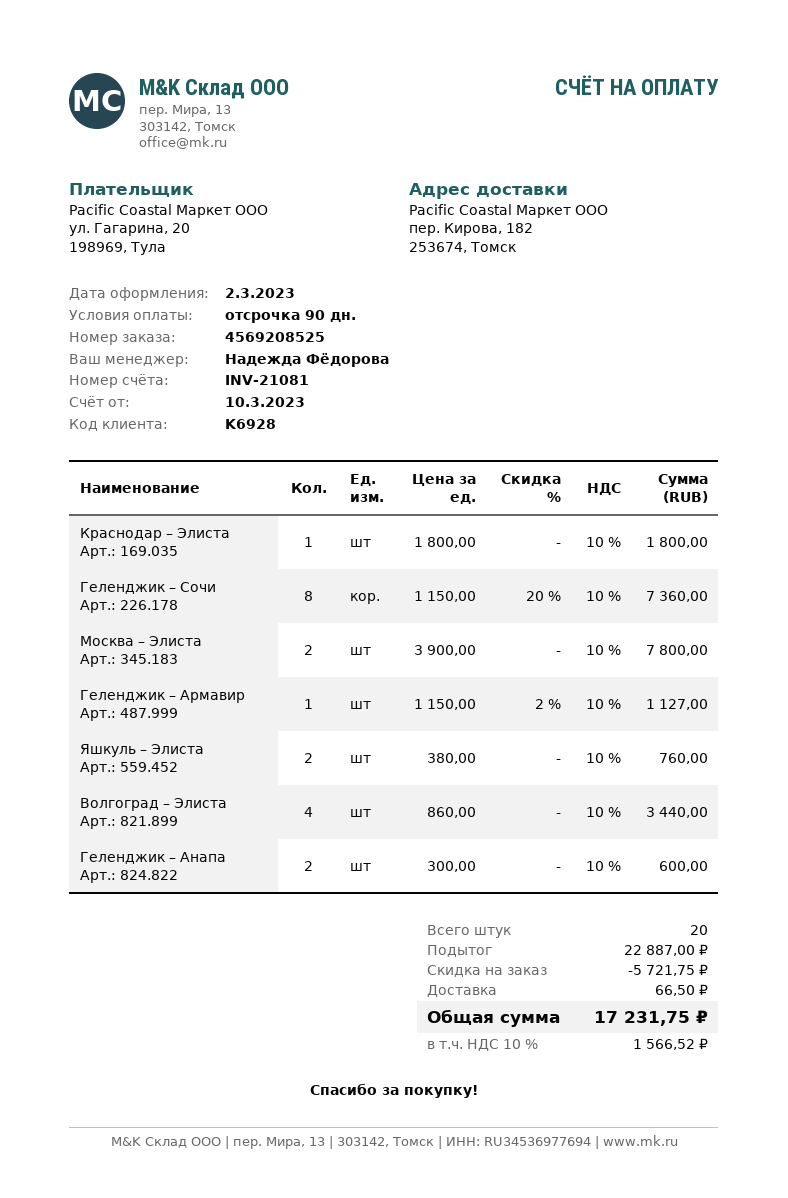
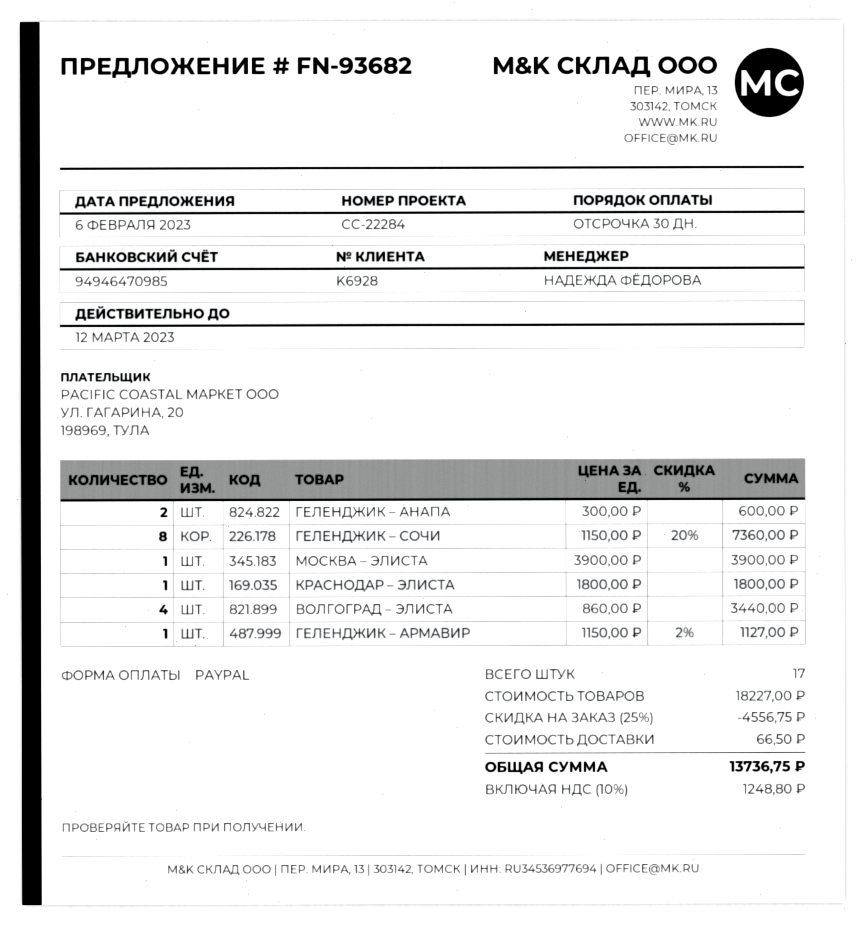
payment terms: 90 days -> 30 days
Москва – Элиста: 2 x 3900.00 = 7800.00 -> 1 x 3900.00 = 3900.00
Яшкуль – Элиста: 2 x 380.00 = 760.00 -> none
total quantity: 20 -> 17
subtotal: 22887.00 -> 18227.00
discount: 5721.75 -> 4556.75
tax: 10% = 1566.52 -> 10% = 1248.80
total: 17231.75 -> 13736.75

